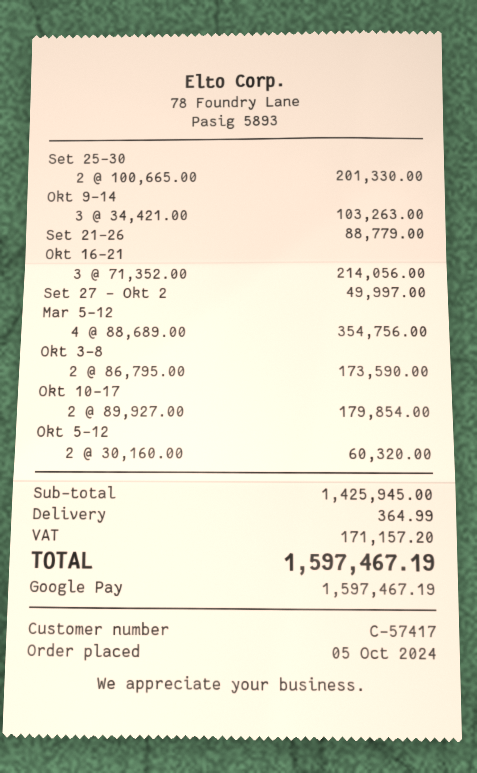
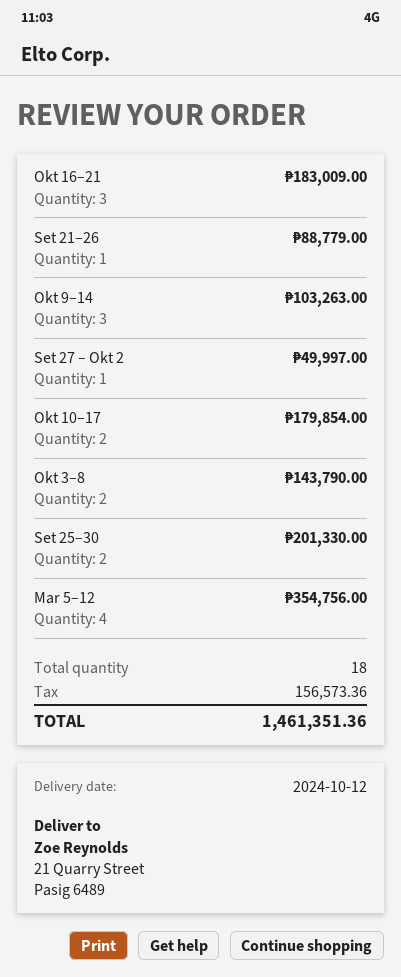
Okt 16–21: 3 for 214056.00 -> 3 for 183009.00
Okt 3–8: 2 for 173590.00 -> 2 for 143790.00
Okt 5–12: 2 for 60320.00 -> none
shipping: 364.99 -> none
tax: 171157.20 -> 156573.36
total: 1597467.19 -> 1461351.36

